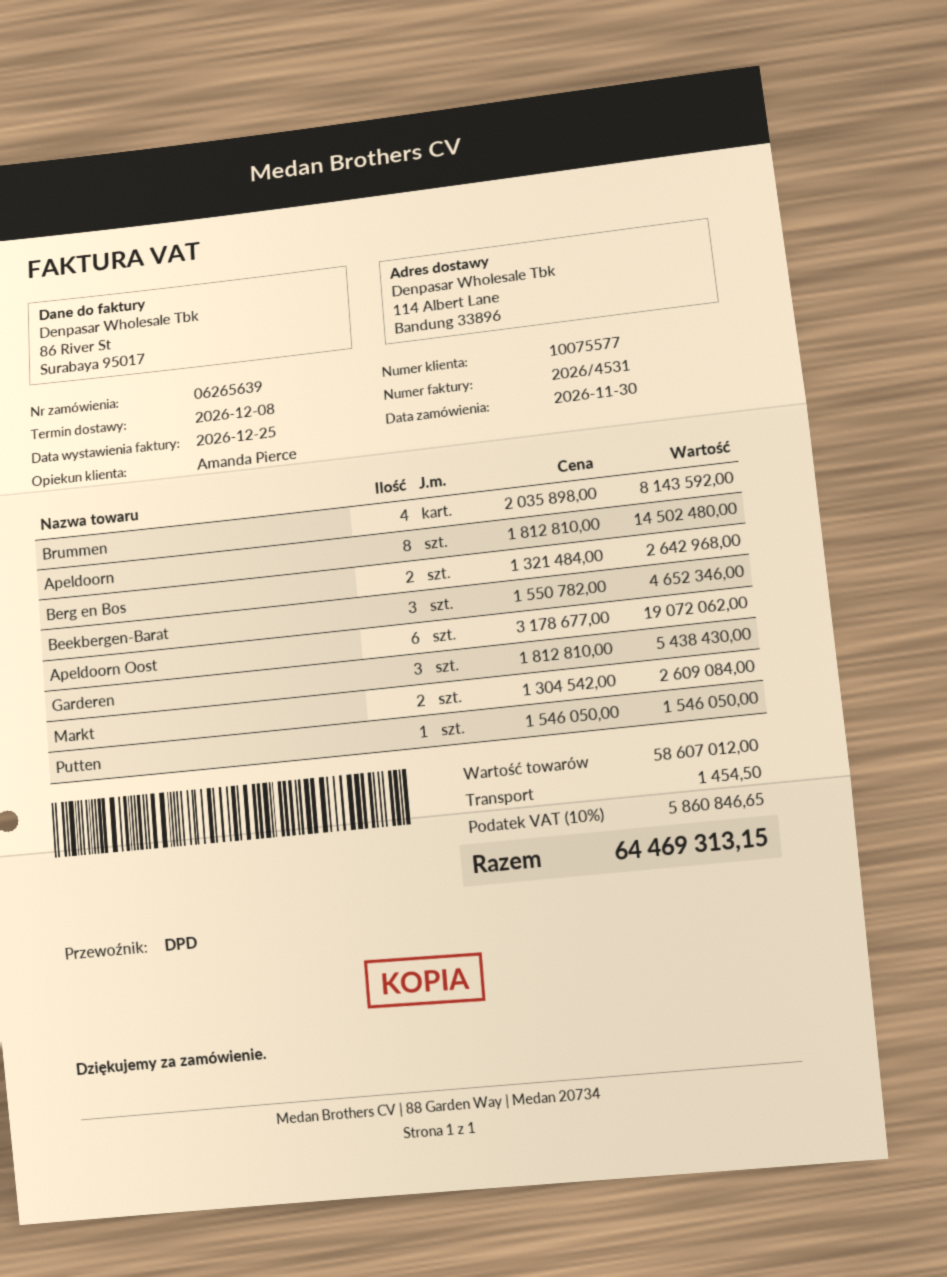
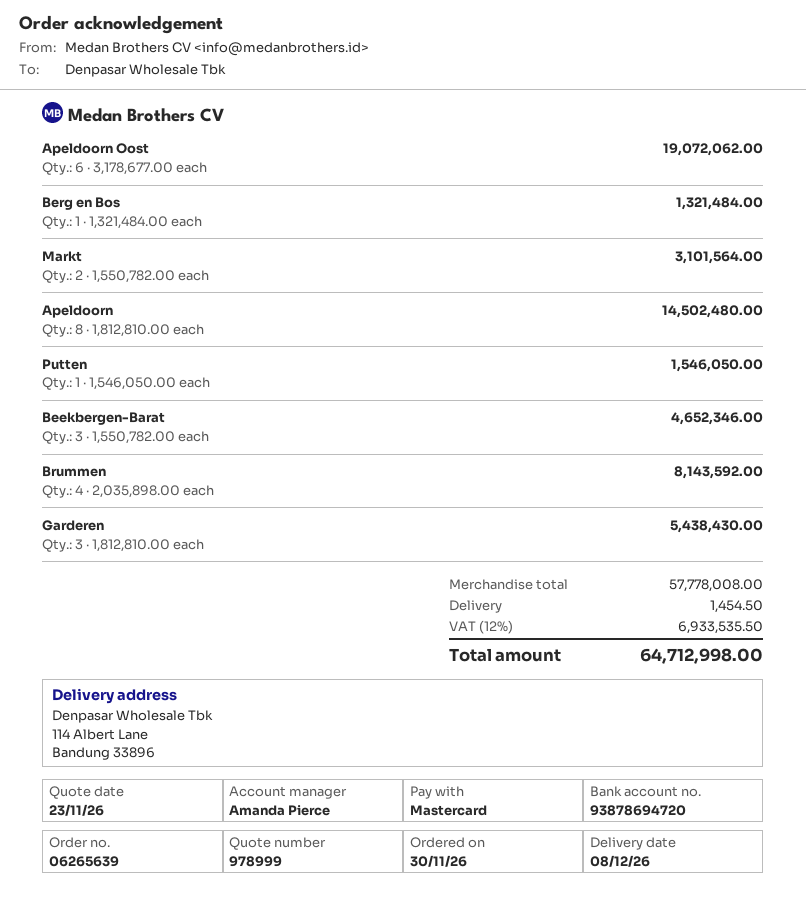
Berg en Bos: 2 x 1321484.00 = 2642968.00 -> 1 x 1321484.00 = 1321484.00
Markt: 2 x 1304542.00 = 2609084.00 -> 2 x 1550782.00 = 3101564.00
subtotal: 58607012.00 -> 57778008.00
tax: 10% = 5860846.65 -> 12% = 6933535.50
total: 64469313.15 -> 64712998.00

